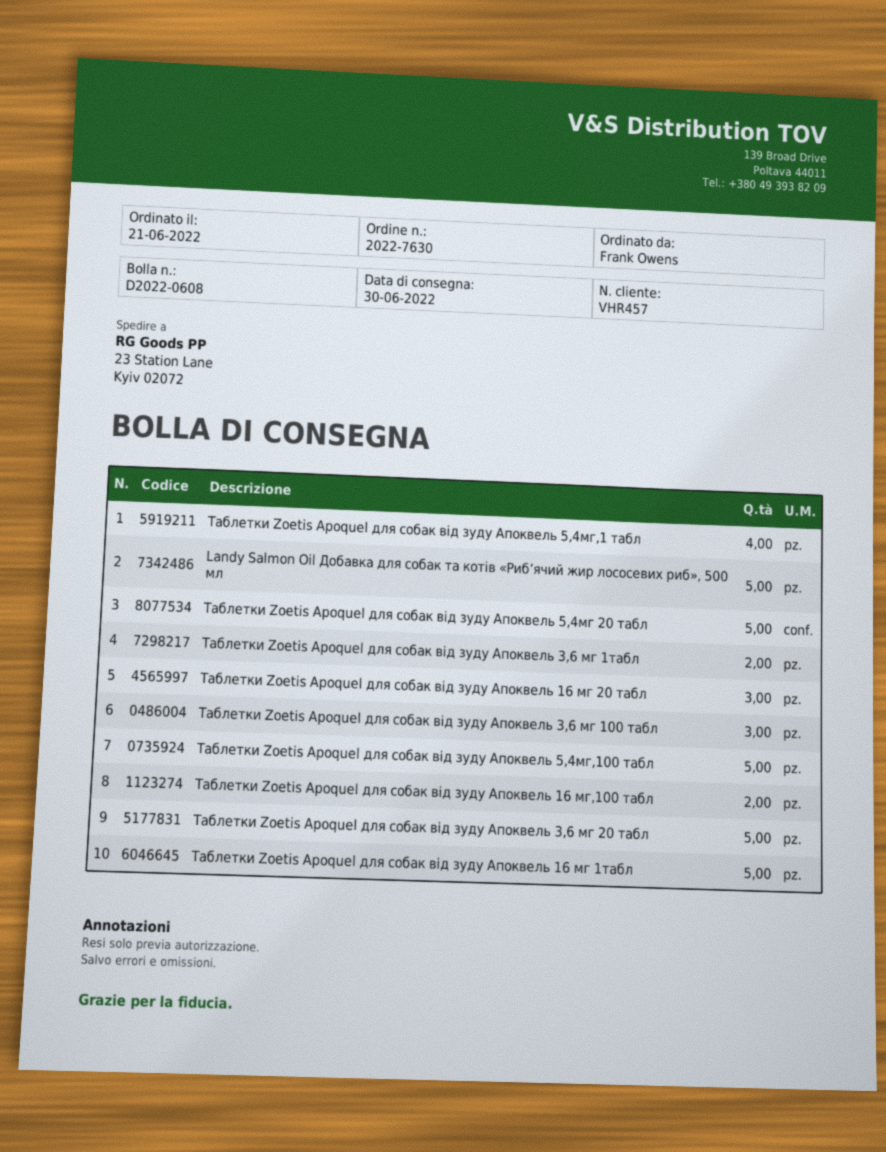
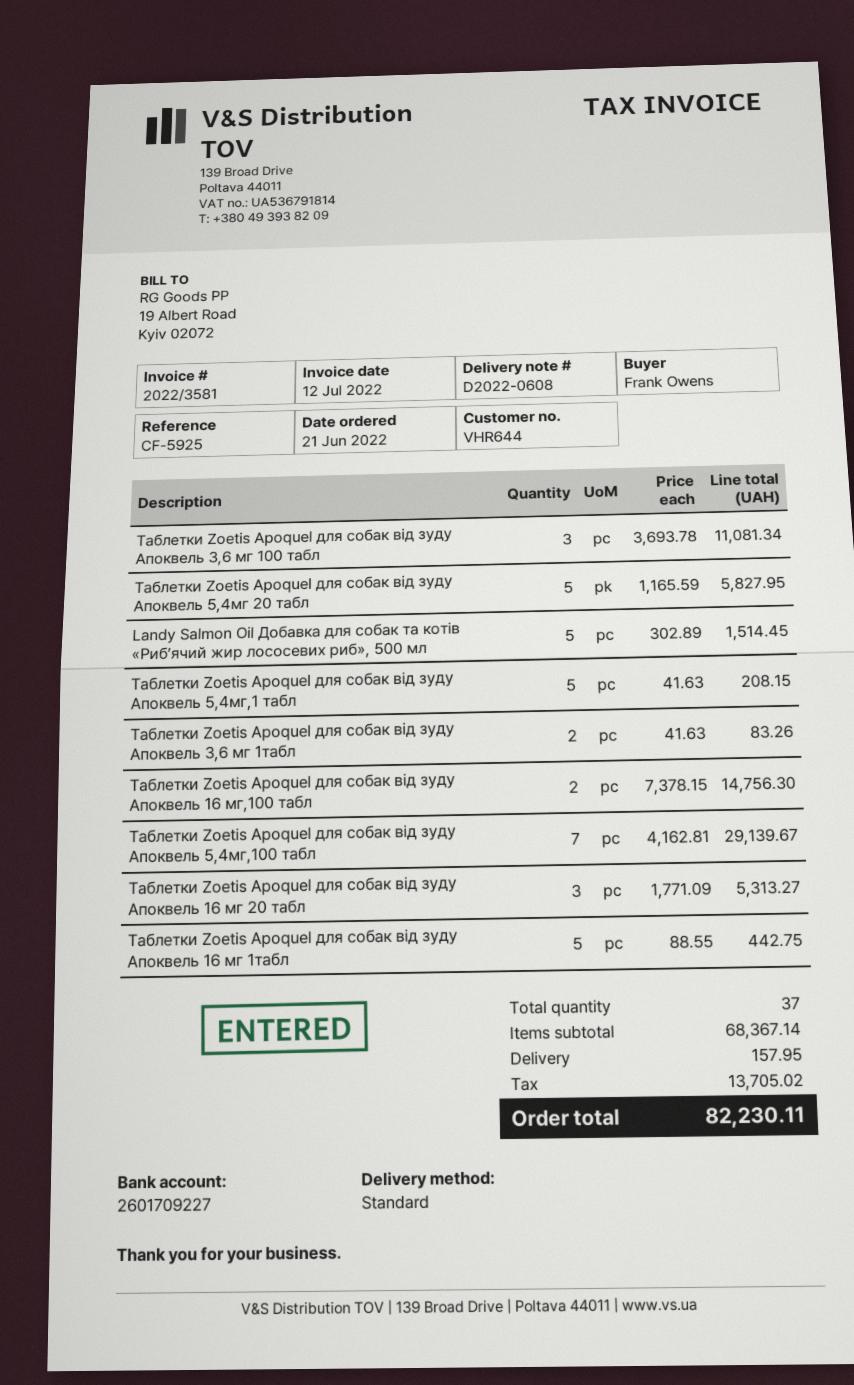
customer number: VHR457 -> VHR644
Таблетки Zoetis Apoquel для собак від зуду Апоквель 5,4мг,1 табл: 4 -> 5
Таблетки Zoetis Apoquel для собак від зуду Апоквель 5,4мг,100 табл: 5 -> 7
Таблетки Zoetis Apoquel для собак від зуду Апоквель 3,6 мг 20 табл: 5 -> none

